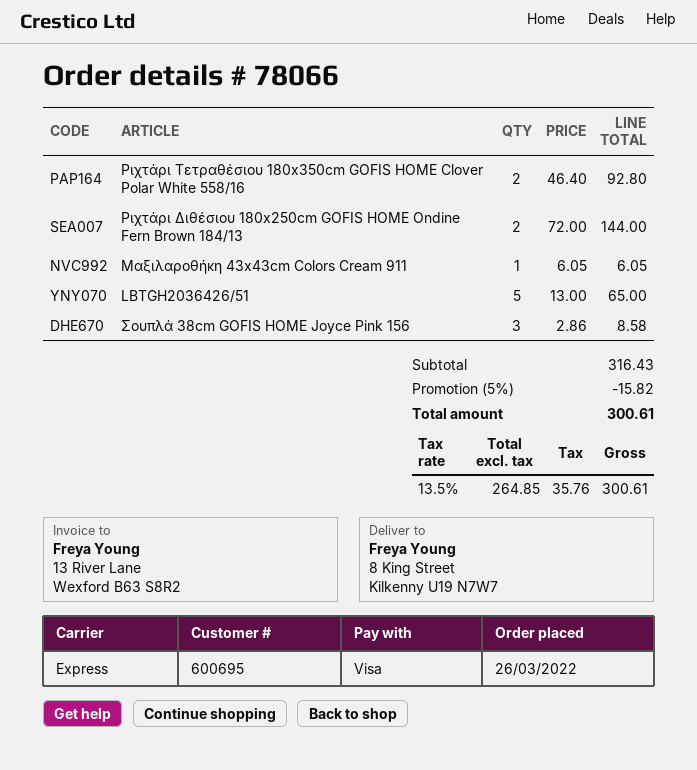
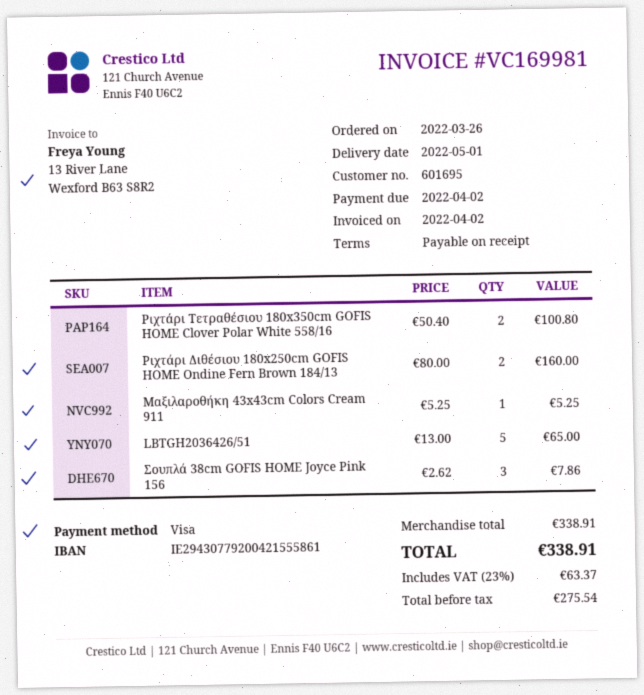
customer number: 600695 -> 601695
Ριχτάρι Τετραθέσιου 180x350cm GOFIS HOME Clover Polar White 558/16: 2 x 46.40 = 92.80 -> 2 x 50.40 = 100.80
Ριχτάρι Διθέσιου 180x250cm GOFIS HOME Ondine Fern Brown 184/13: 2 x 72.00 = 144.00 -> 2 x 80.00 = 160.00
Μαξιλαροθήκη 43x43cm Colors Cream 911: 1 x 6.05 = 6.05 -> 1 x 5.25 = 5.25
Σουπλά 38cm GOFIS HOME Joyce Pink 156: 3 x 2.86 = 8.58 -> 3 x 2.62 = 7.86
subtotal: 316.43 -> 338.91
discount: 5% = 15.82 -> none
net: 264.85 -> 275.54
tax: 13.5% = 35.76 -> 23% = 63.37
total: 300.61 -> 338.91

